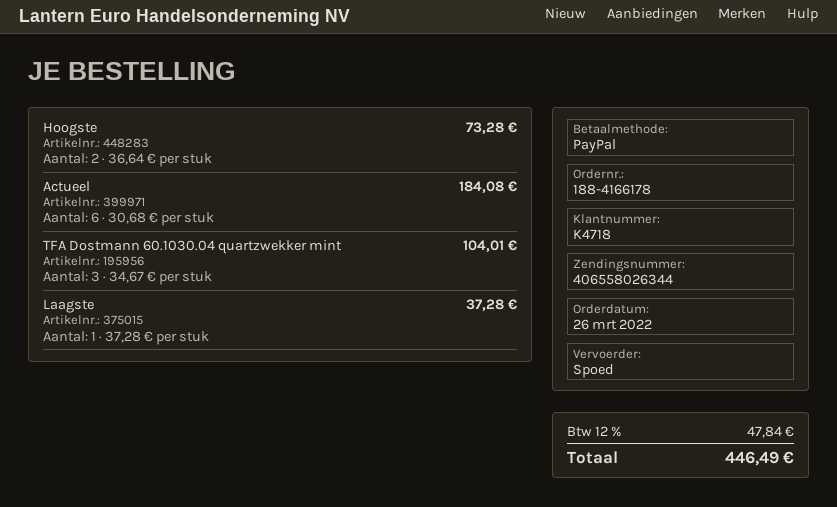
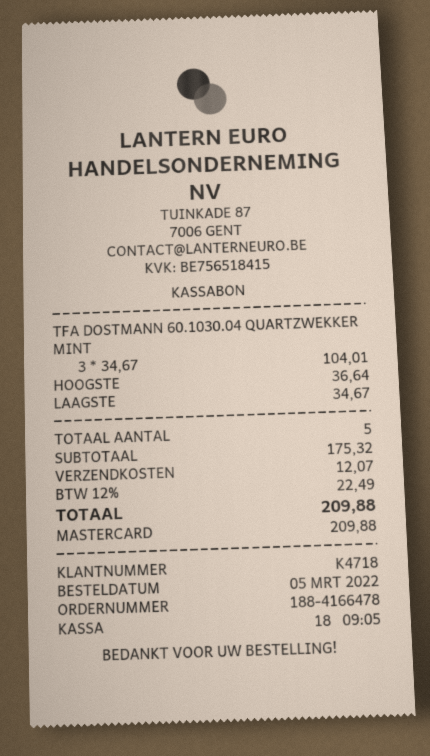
order number: 188-4166178 -> 188-4166478
order date: 2022-03-26 -> 2022-03-05
payment method: PayPal -> Mastercard
Hoogste: 2 x 36.64 = 73.28 -> 1 x 36.64 = 36.64
Actueel: 6 x 30.68 = 184.08 -> none
Laagste: 1 x 37.28 = 37.28 -> 1 x 34.67 = 34.67
shipping: none -> 12.07
tax: 12% = 47.84 -> 12% = 22.49
total: 446.49 -> 209.88

